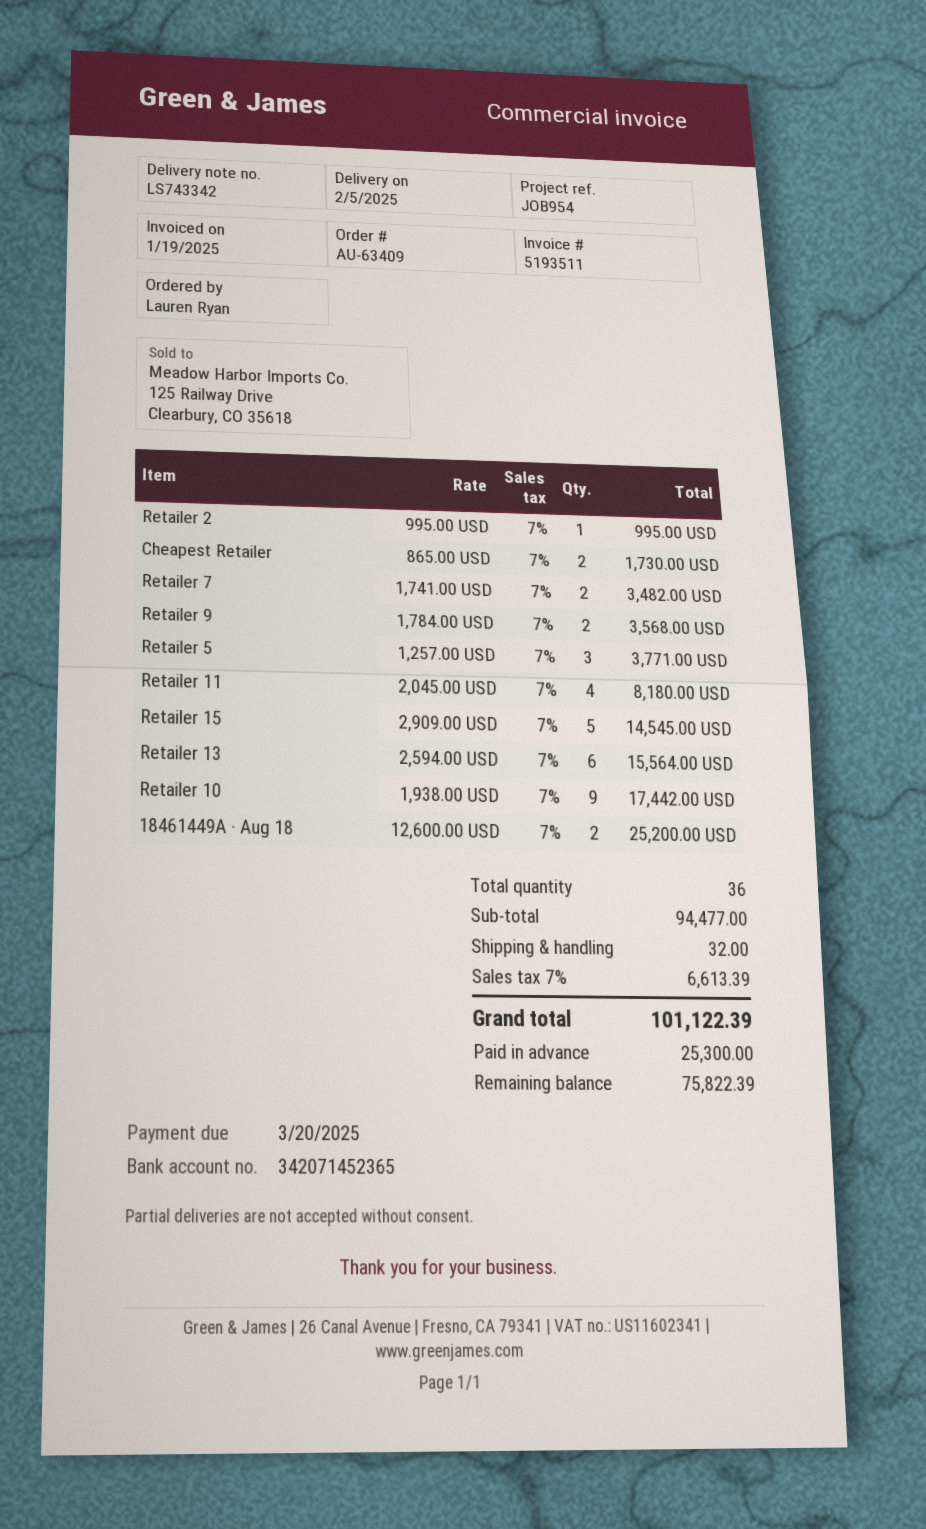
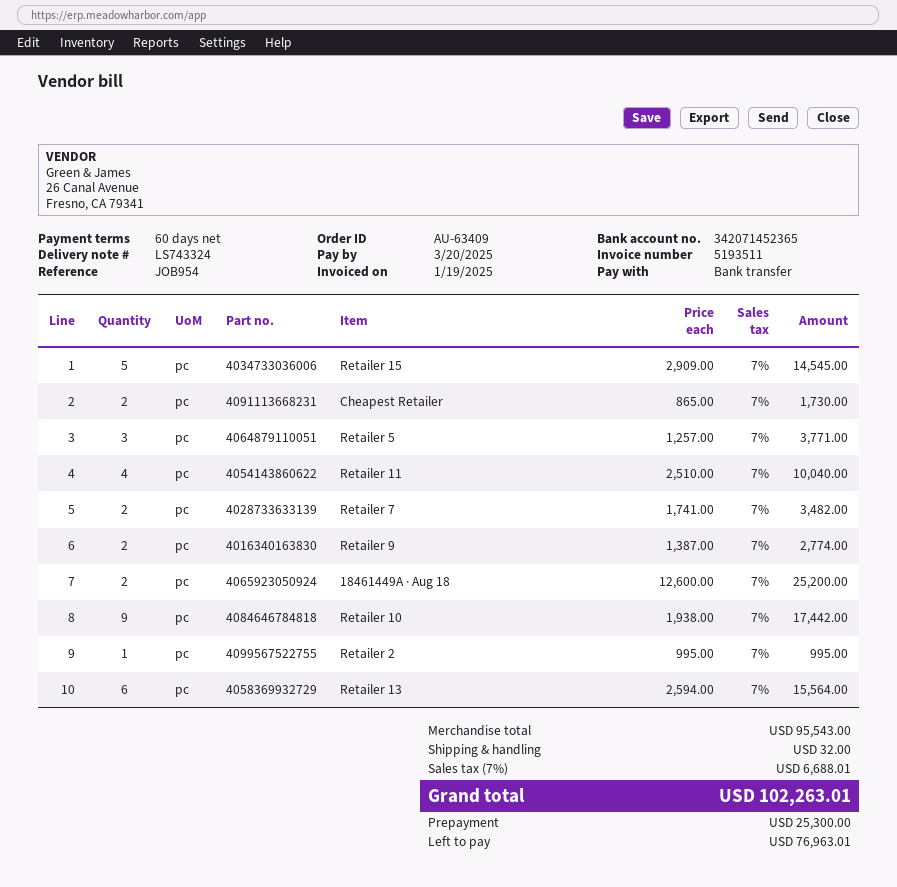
delivery note number: LS743342 -> LS743324
Retailer 9: 2 x 1784.00 = 3568.00 -> 2 x 1387.00 = 2774.00
Retailer 11: 4 x 2045.00 = 8180.00 -> 4 x 2510.00 = 10040.00
subtotal: 94477.00 -> 95543.00
tax: 7% = 6613.39 -> 7% = 6688.01
total: 101122.39 -> 102263.01
balance: 75822.39 -> 76963.01

